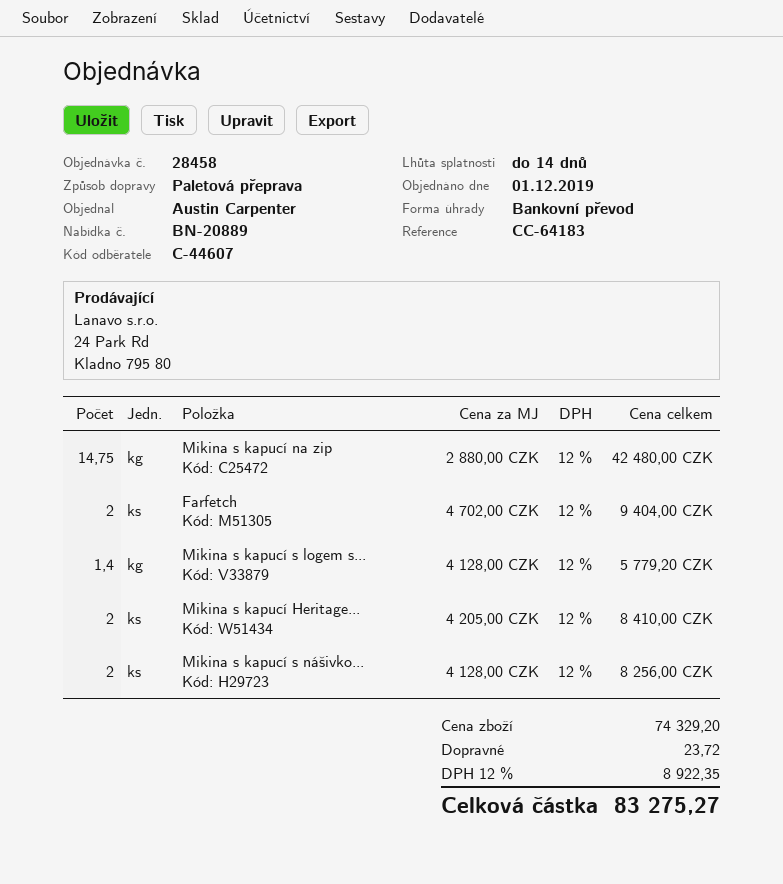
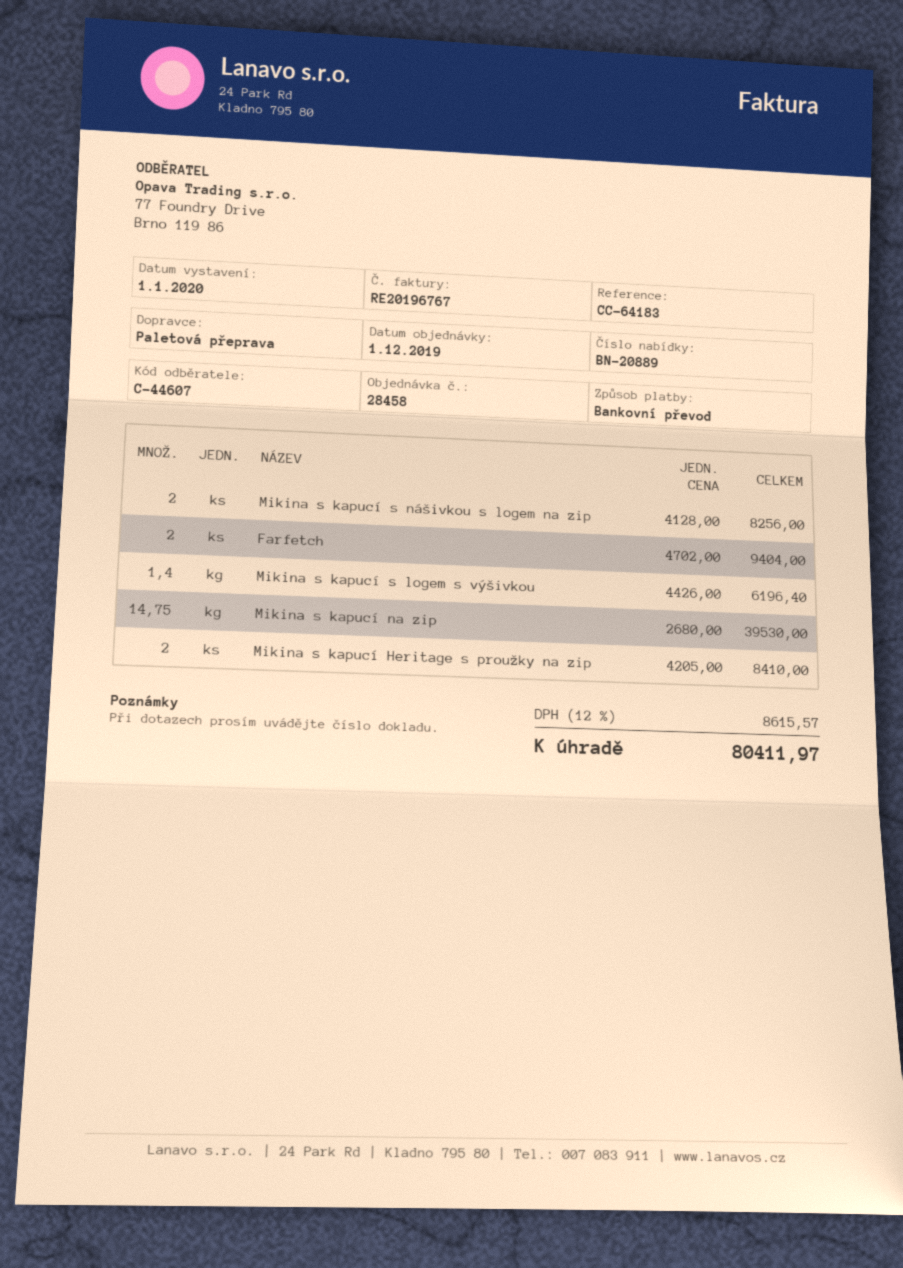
Mikina s kapucí na zip: 14.75 x 2880.00 = 42480.00 -> 14.75 x 2680.00 = 39530.00
Mikina s kapucí s logem s...: 1.4 x 4128.00 = 5779.20 -> 1.4 x 4426.00 = 6196.40
shipping: 23.72 -> none
tax: 12% = 8922.35 -> 12% = 8615.57
total: 83275.27 -> 80411.97

